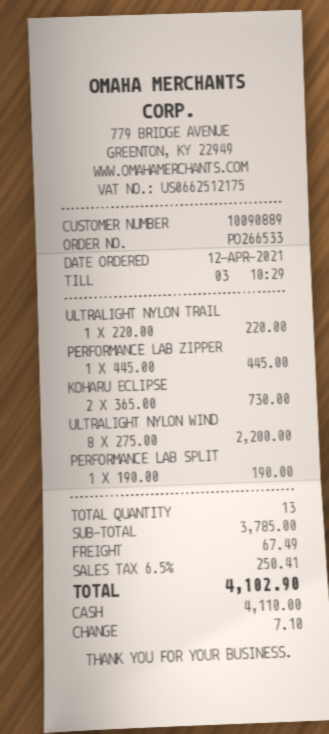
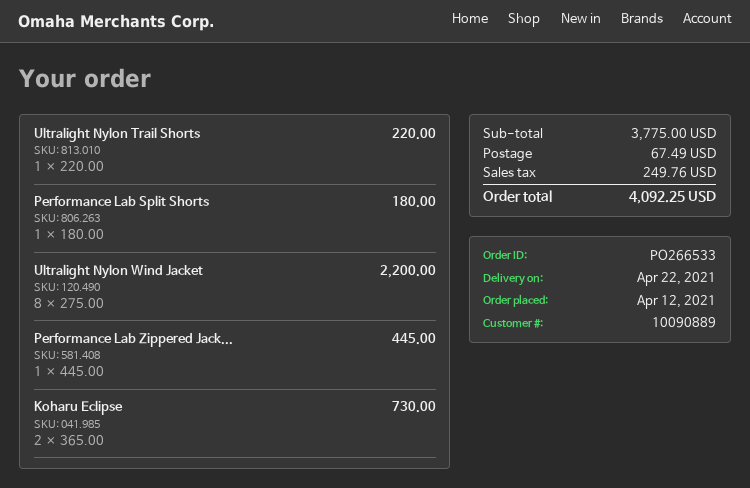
PERFORMANCE LAB SPLIT: 1 x 190.00 = 190.00 -> 1 x 180.00 = 180.00
subtotal: 3785.00 -> 3775.00
tax: 250.41 -> 249.76
total: 4102.90 -> 4092.25

